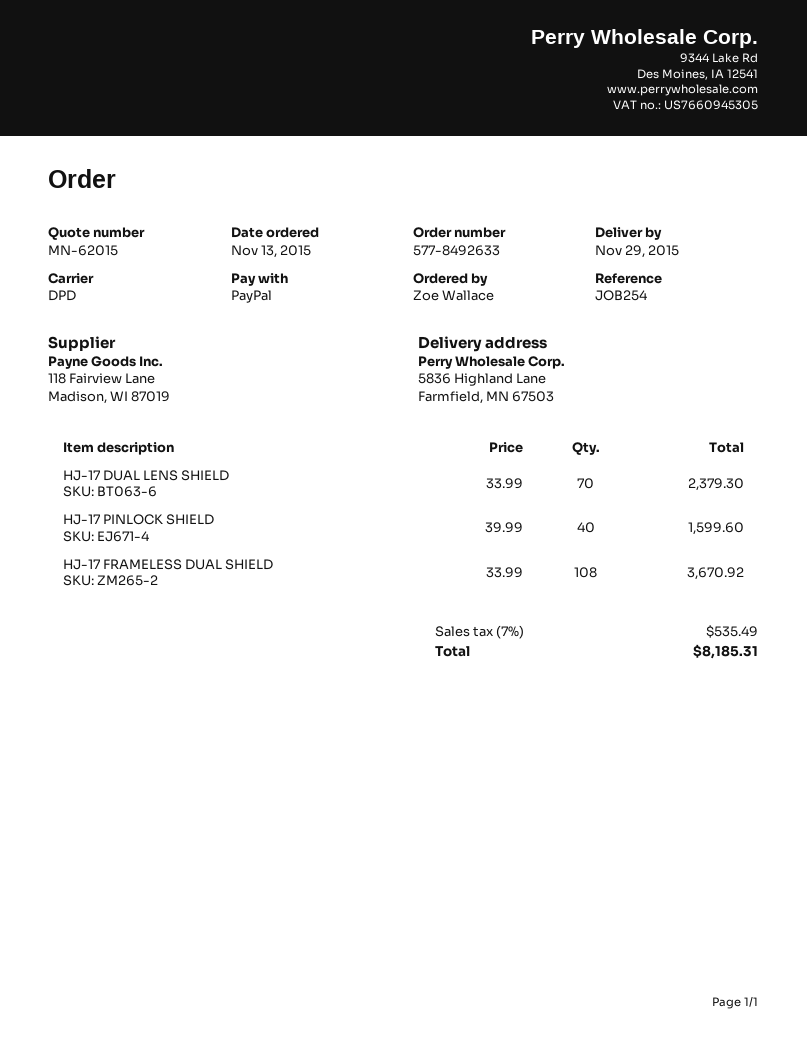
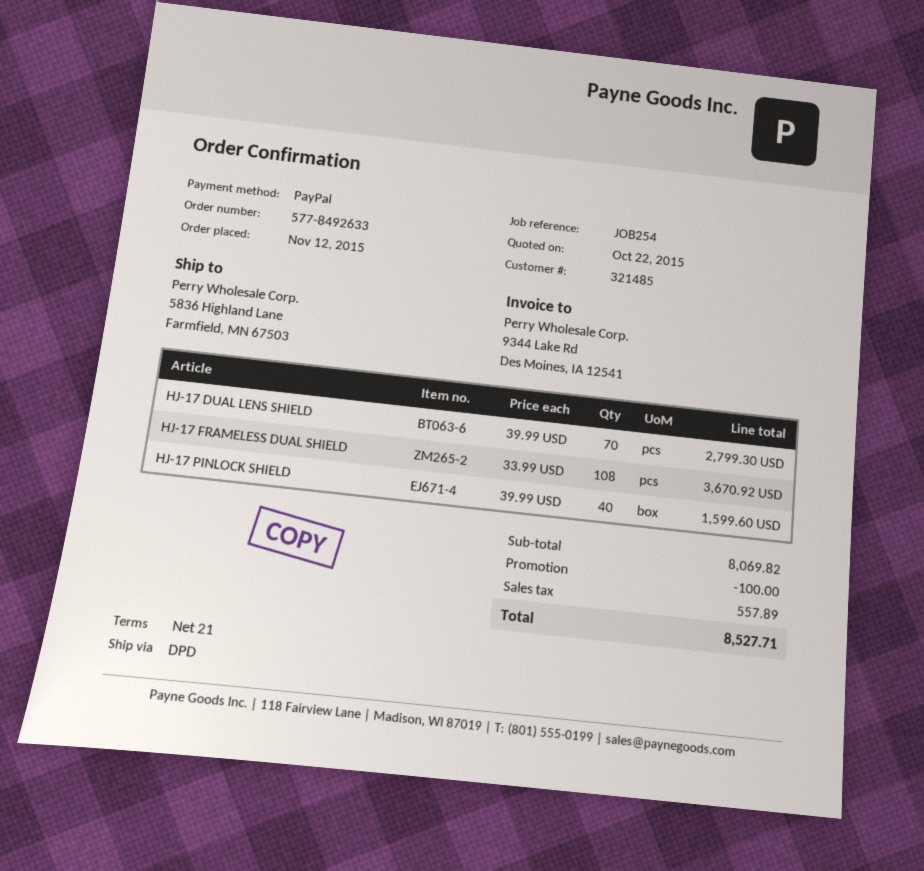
order date: 2015-11-13 -> 2015-11-12
HJ-17 DUAL LENS SHIELD: 70 x 33.99 = 2379.30 -> 70 x 39.99 = 2799.30
discount: none -> 100.00
tax: 535.49 -> 557.89
total: 8185.31 -> 8527.71

